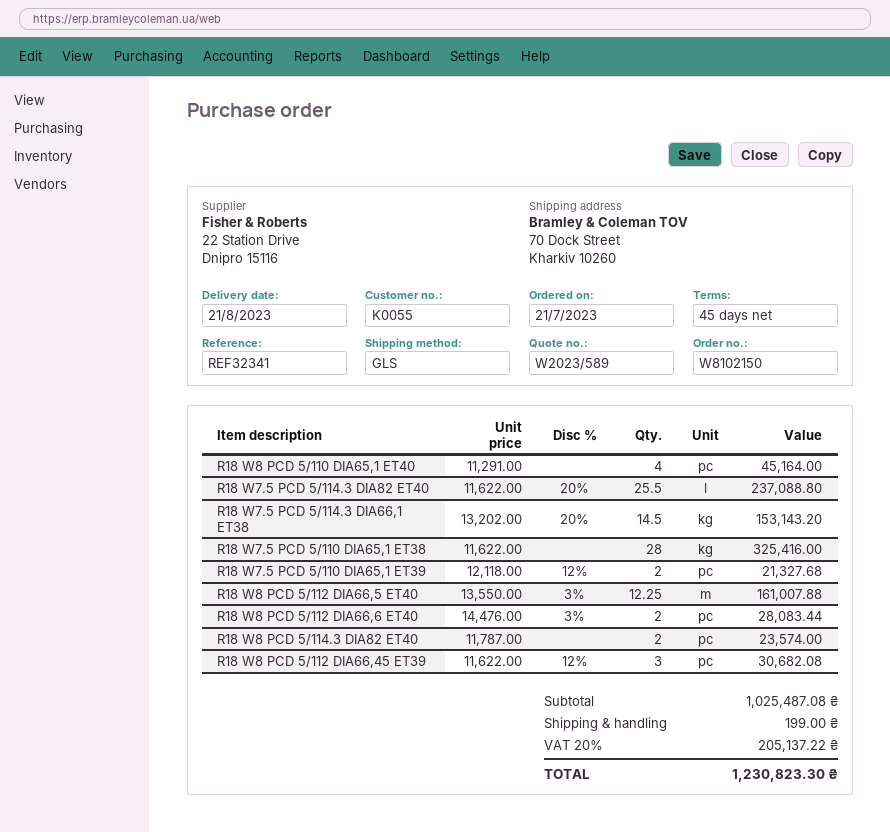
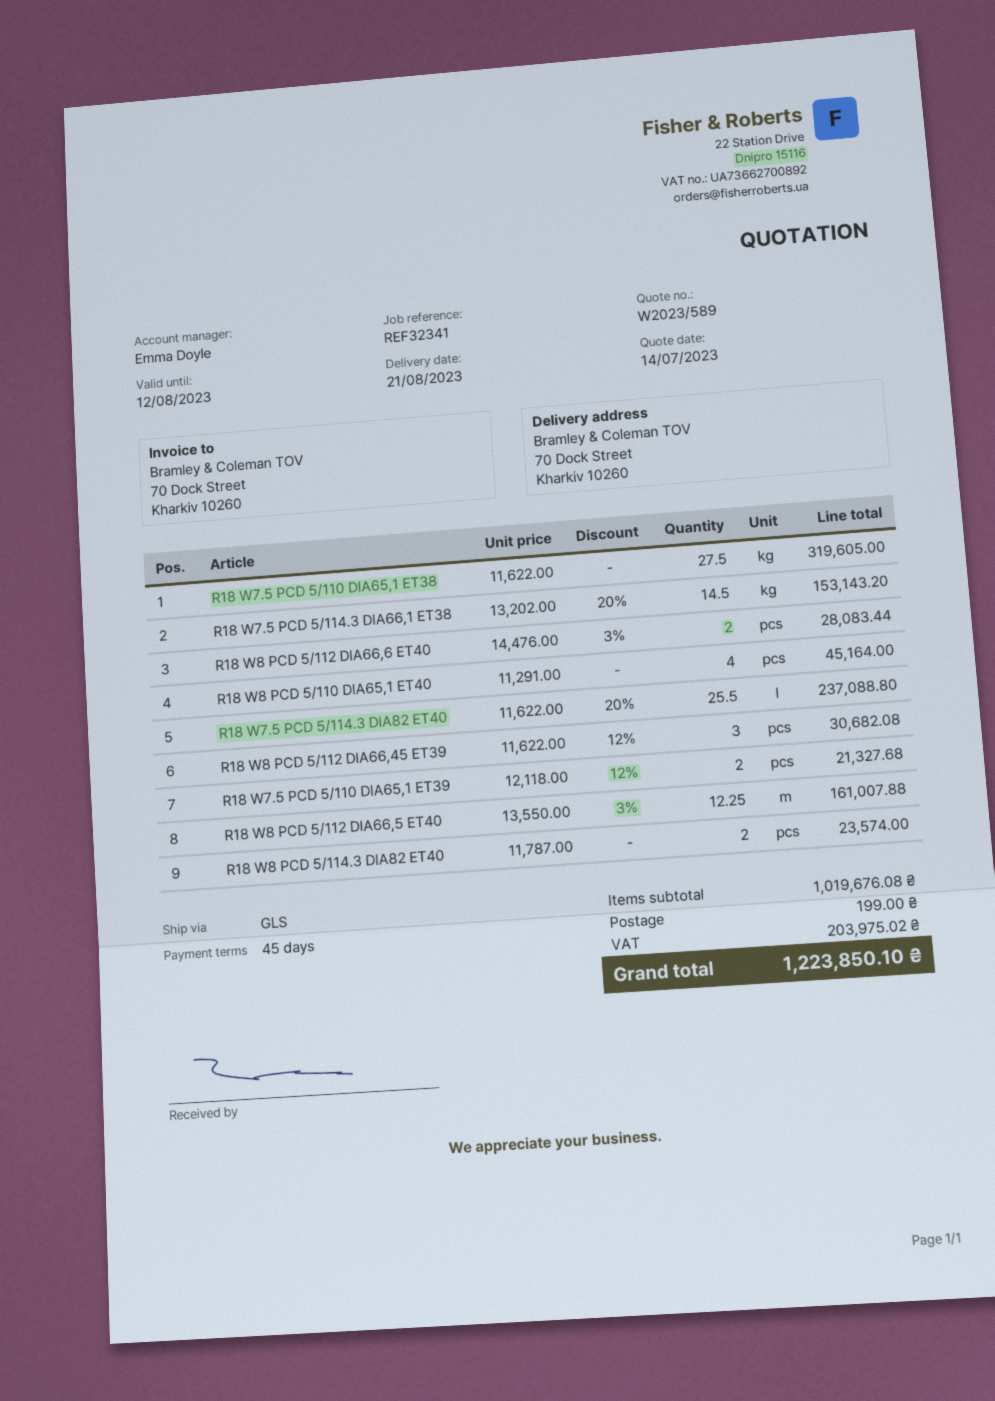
R18 W7.5 PCD 5/110 DIA65,1 ET38: 28 x 11622.00 = 325416.00 -> 27.5 x 11622.00 = 319605.00
subtotal: 1025487.08 -> 1019676.08
tax: 205137.22 -> 203975.02
total: 1230823.30 -> 1223850.10

